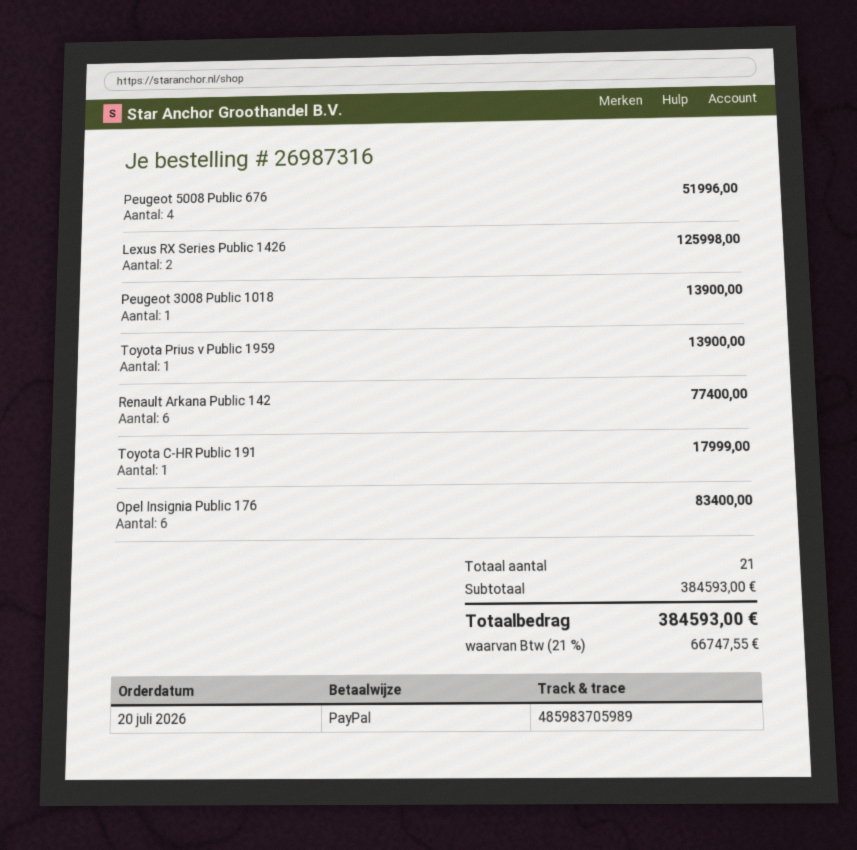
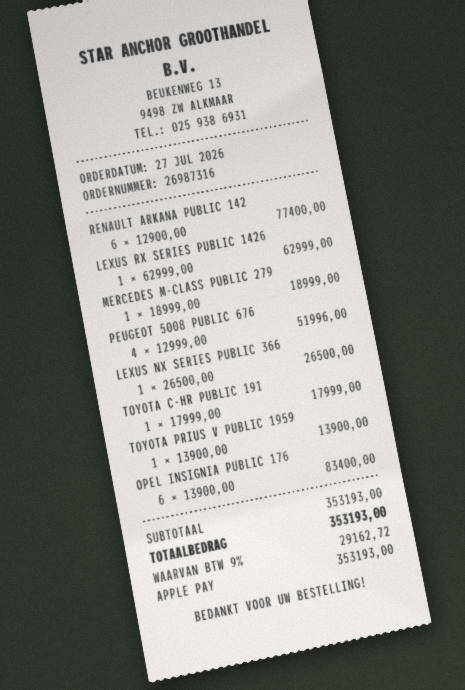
order date: 2026-07-20 -> 2026-07-27
payment method: PayPal -> Apple Pay
Lexus RX Series Public 1426: 2 for 125998.00 -> 1 for 62999.00
Peugeot 3008 Public 1018: 1 for 13900.00 -> none
MERCEDES M-CLASS PUBLIC 279: none -> 1 for 18999.00
LEXUS NX SERIES PUBLIC 366: none -> 1 for 26500.00
subtotal: 384593.00 -> 353193.00
tax: 21% = 66747.55 -> 9% = 29162.72
total: 384593.00 -> 353193.00

